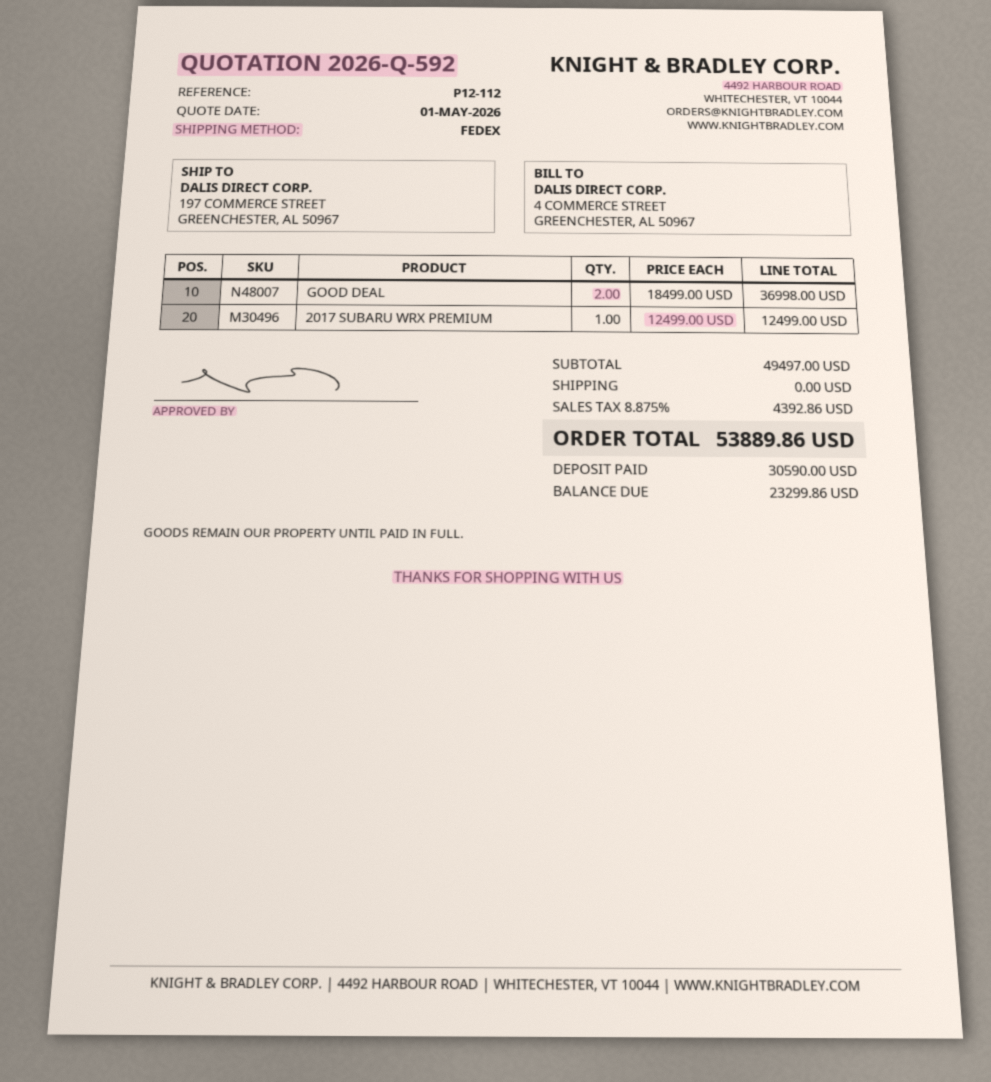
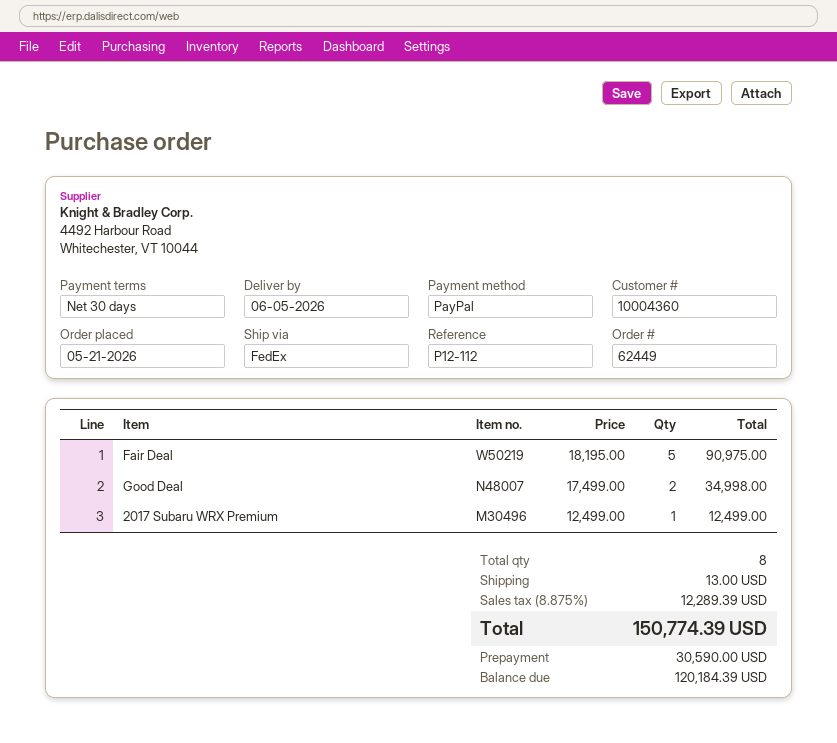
GOOD DEAL: 2 x 18499.00 = 36998.00 -> 2 x 17499.00 = 34998.00
Fair Deal: none -> 5 x 18195.00 = 90975.00
shipping: 0.00 -> 13.00
tax: 8.875% = 4392.86 -> 8.875% = 12289.39
total: 53889.86 -> 150774.39
balance: 23299.86 -> 120184.39

